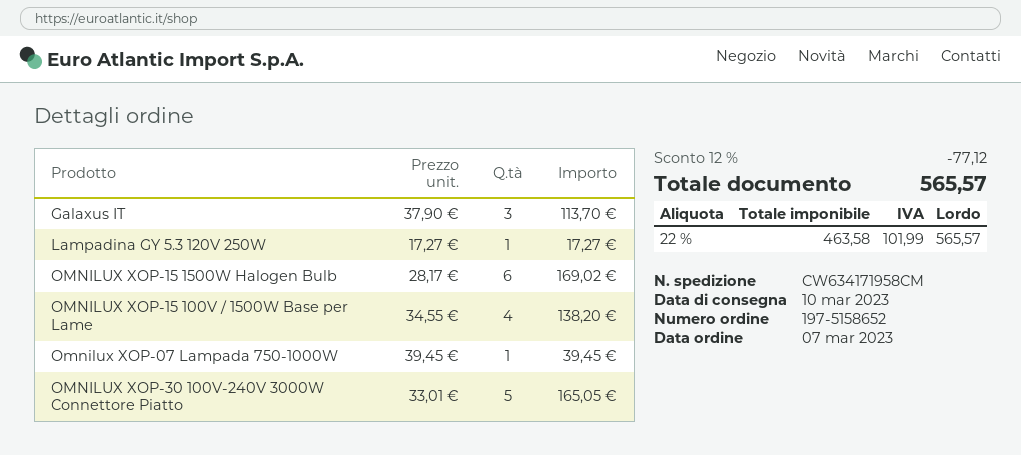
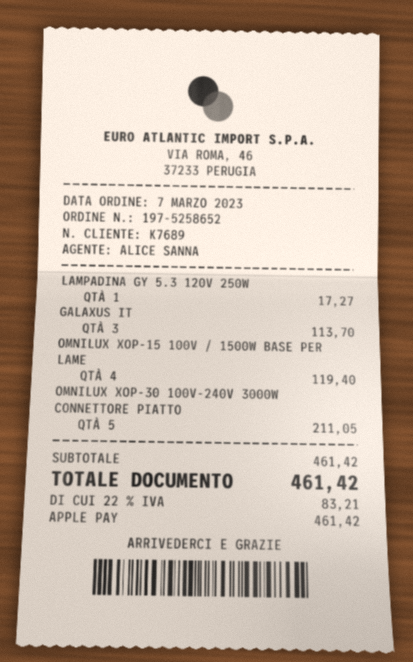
order number: 197-5158652 -> 197-5258652
OMNILUX XOP-15 1500W Halogen Bulb: 6 for 169.02 -> none
OMNILUX XOP-15 100V / 1500W Base per Lame: 4 for 138.20 -> 4 for 119.40
Omnilux XOP-07 Lampada 750-1000W: 1 for 39.45 -> none
OMNILUX XOP-30 100V-240V 3000W Connettore Piatto: 5 for 165.05 -> 5 for 211.05
discount: 12% = 77.12 -> none
tax: 22% = 101.99 -> 22% = 83.21
total: 565.57 -> 461.42

